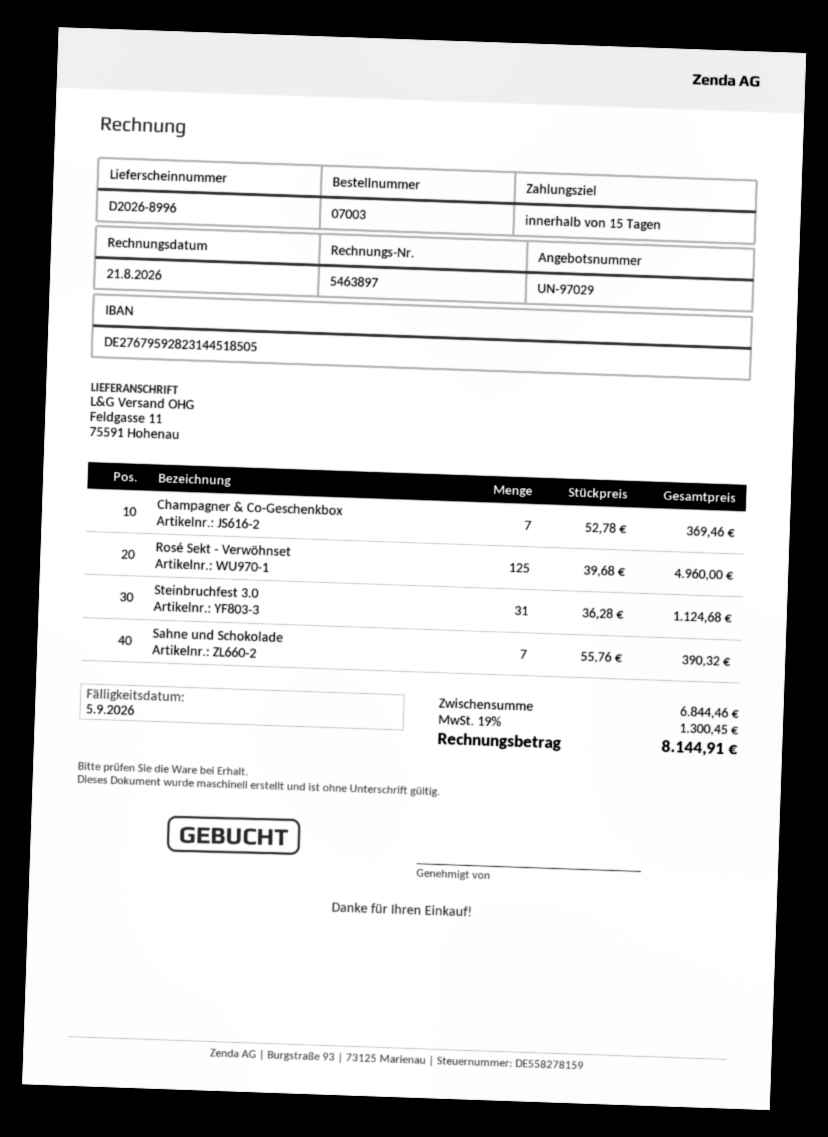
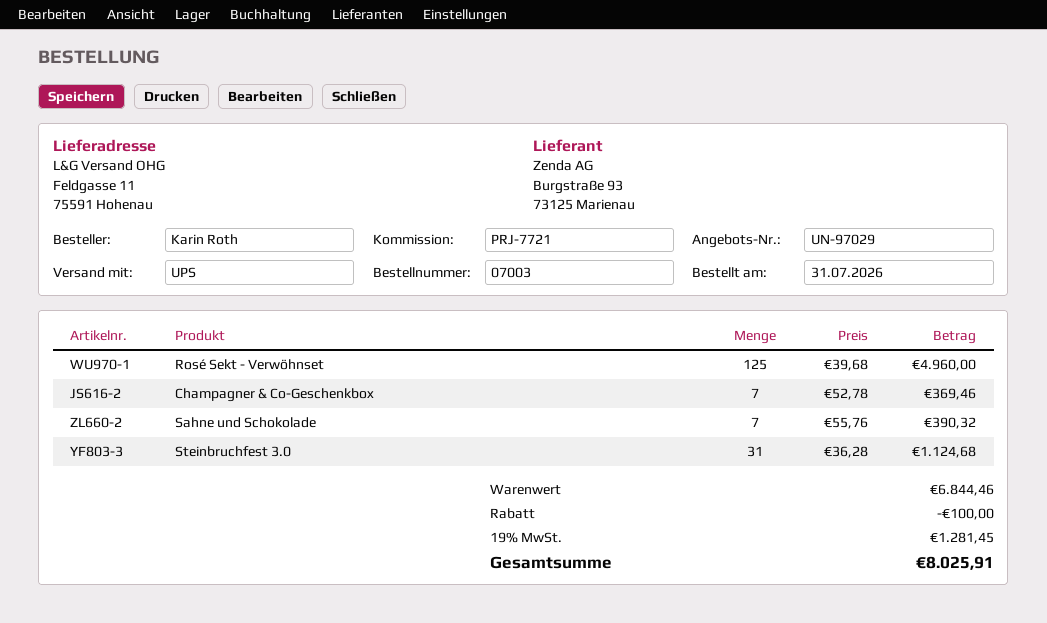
discount: none -> 100.00
tax: 19% = 1300.45 -> 19% = 1281.45
total: 8144.91 -> 8025.91

